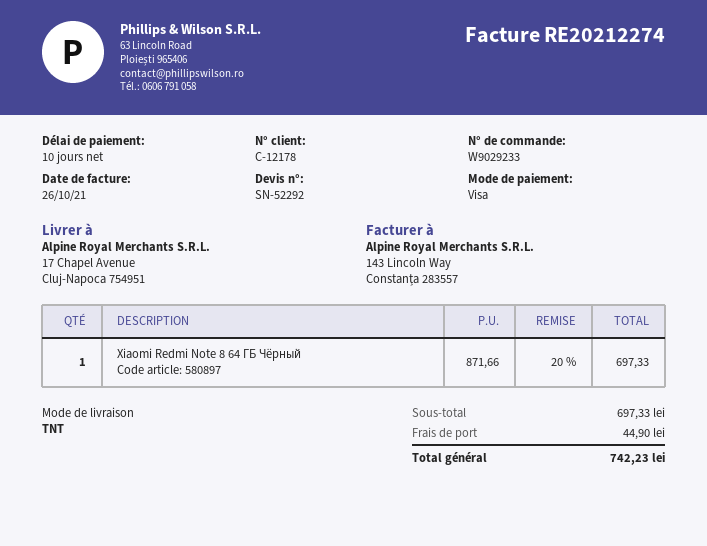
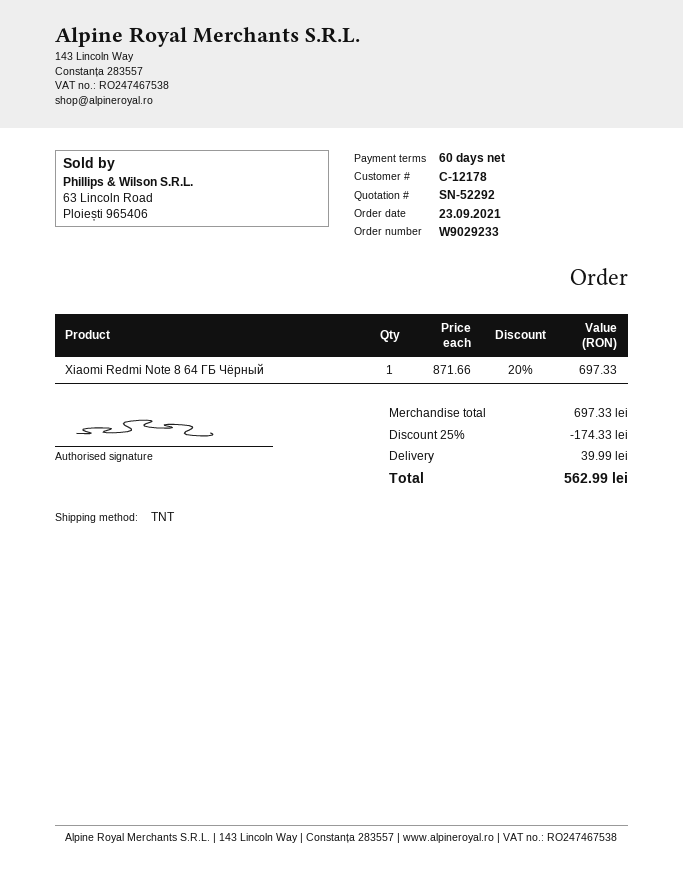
payment terms: 10 days -> 60 days
discount: none -> 25% = 174.33
shipping: 44.90 -> 39.99
total: 742.23 -> 562.99

